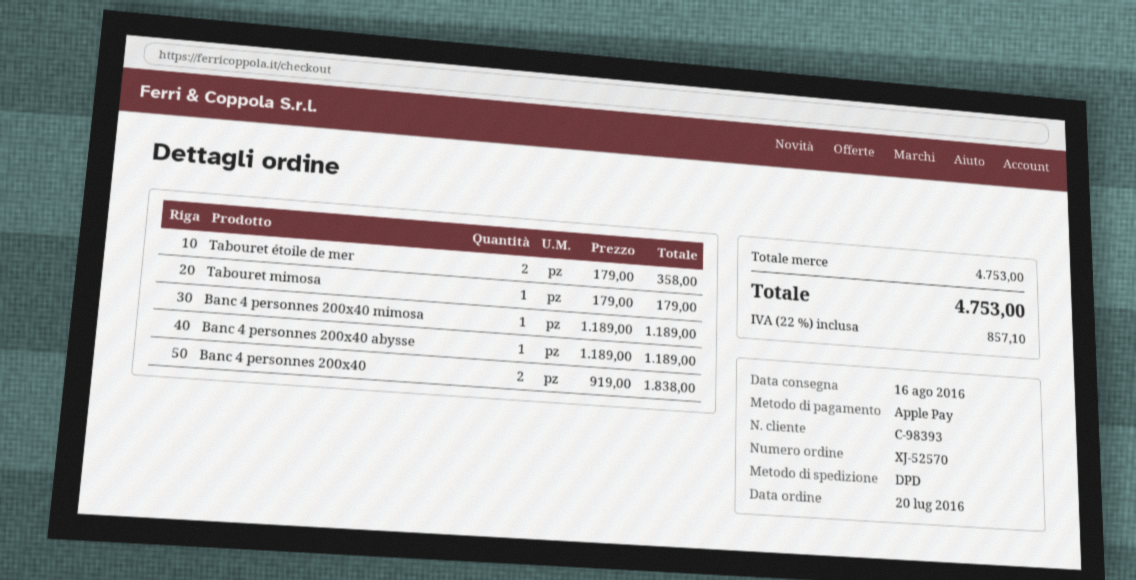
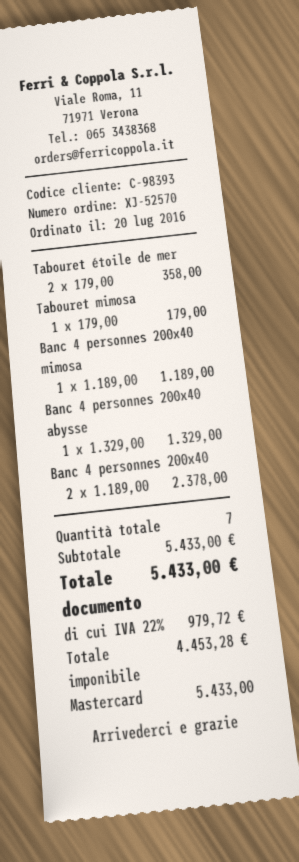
payment method: Apple Pay -> Mastercard
Banc 4 personnes 200x40 abysse: 1 x 1189.00 = 1189.00 -> 1 x 1329.00 = 1329.00
Banc 4 personnes 200x40: 2 x 919.00 = 1838.00 -> 2 x 1189.00 = 2378.00
subtotal: 4753.00 -> 5433.00
tax: 22% = 857.10 -> 22% = 979.72
total: 4753.00 -> 5433.00

